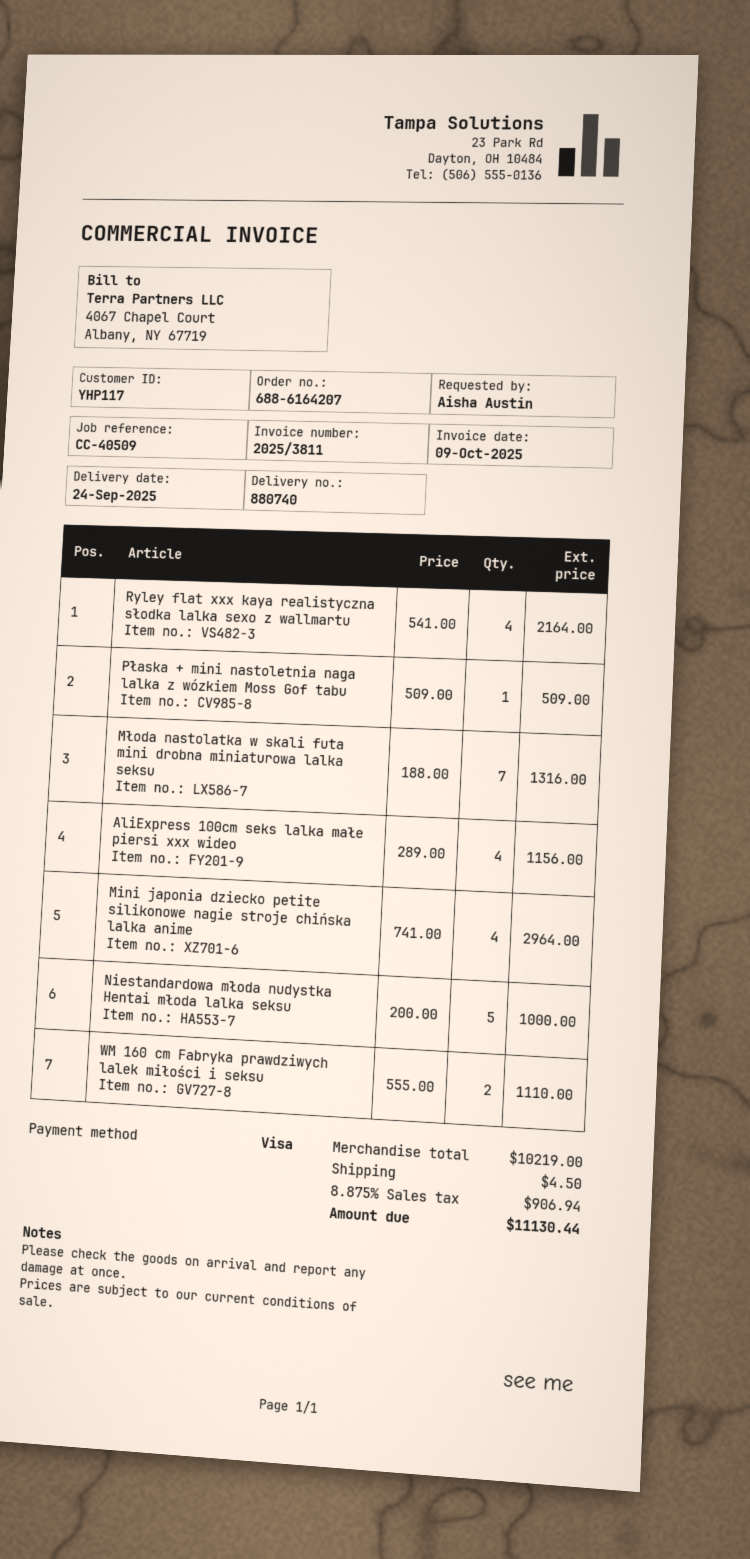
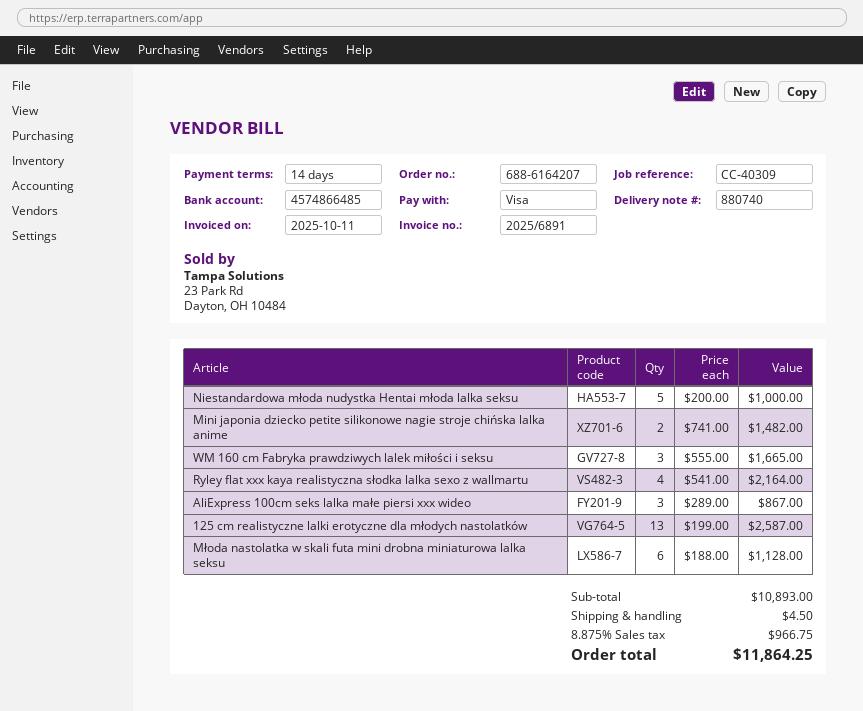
invoice number: 2025/3811 -> 2025/6891
invoice date: 2025-10-09 -> 2025-10-11
reference: CC-40509 -> CC-40309
Płaska + mini nastoletnia naga lalka z wózkiem Moss Gof tabu: 1 x 509.00 = 509.00 -> none
Młoda nastolatka w skali futa mini drobna miniaturowa lalka seksu: 7 x 188.00 = 1316.00 -> 6 x 188.00 = 1128.00
AliExpress 100cm seks lalka małe piersi xxx wideo: 4 x 289.00 = 1156.00 -> 3 x 289.00 = 867.00
Mini japonia dziecko petite silikonowe nagie stroje chińska lalka anime: 4 x 741.00 = 2964.00 -> 2 x 741.00 = 1482.00
WM 160 cm Fabryka prawdziwych lalek miłości i seksu: 2 x 555.00 = 1110.00 -> 3 x 555.00 = 1665.00
125 cm realistyczne lalki erotyczne dla młodych nastolatków: none -> 13 x 199.00 = 2587.00
subtotal: 10219.00 -> 10893.00
tax: 8.875% = 906.94 -> 8.875% = 966.75
total: 11130.44 -> 11864.25

